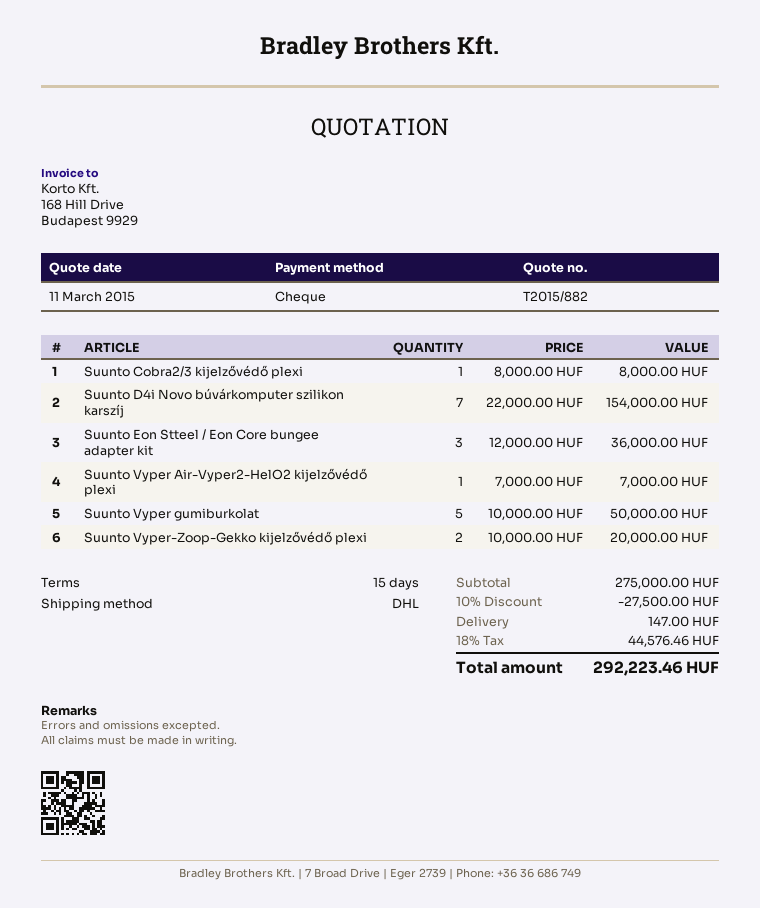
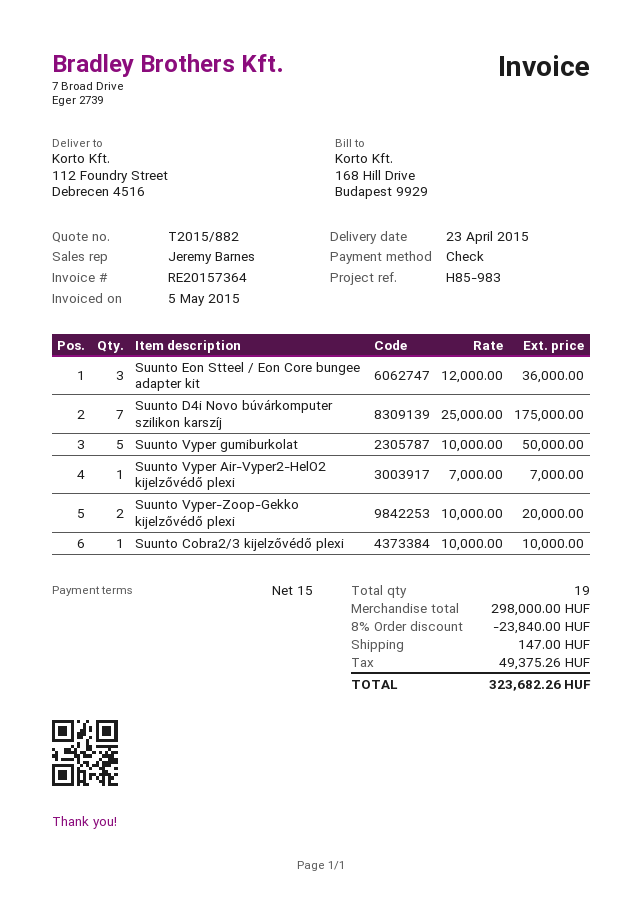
Suunto Cobra2/3 kijelzővédő plexi: 1 x 8000.00 = 8000.00 -> 1 x 10000.00 = 10000.00
Suunto D4i Novo búvárkomputer szilikon karszíj: 7 x 22000.00 = 154000.00 -> 7 x 25000.00 = 175000.00
subtotal: 275000.00 -> 298000.00
discount: 10% = 27500.00 -> 8% = 23840.00
tax: 44576.46 -> 49375.26
total: 292223.46 -> 323682.26

